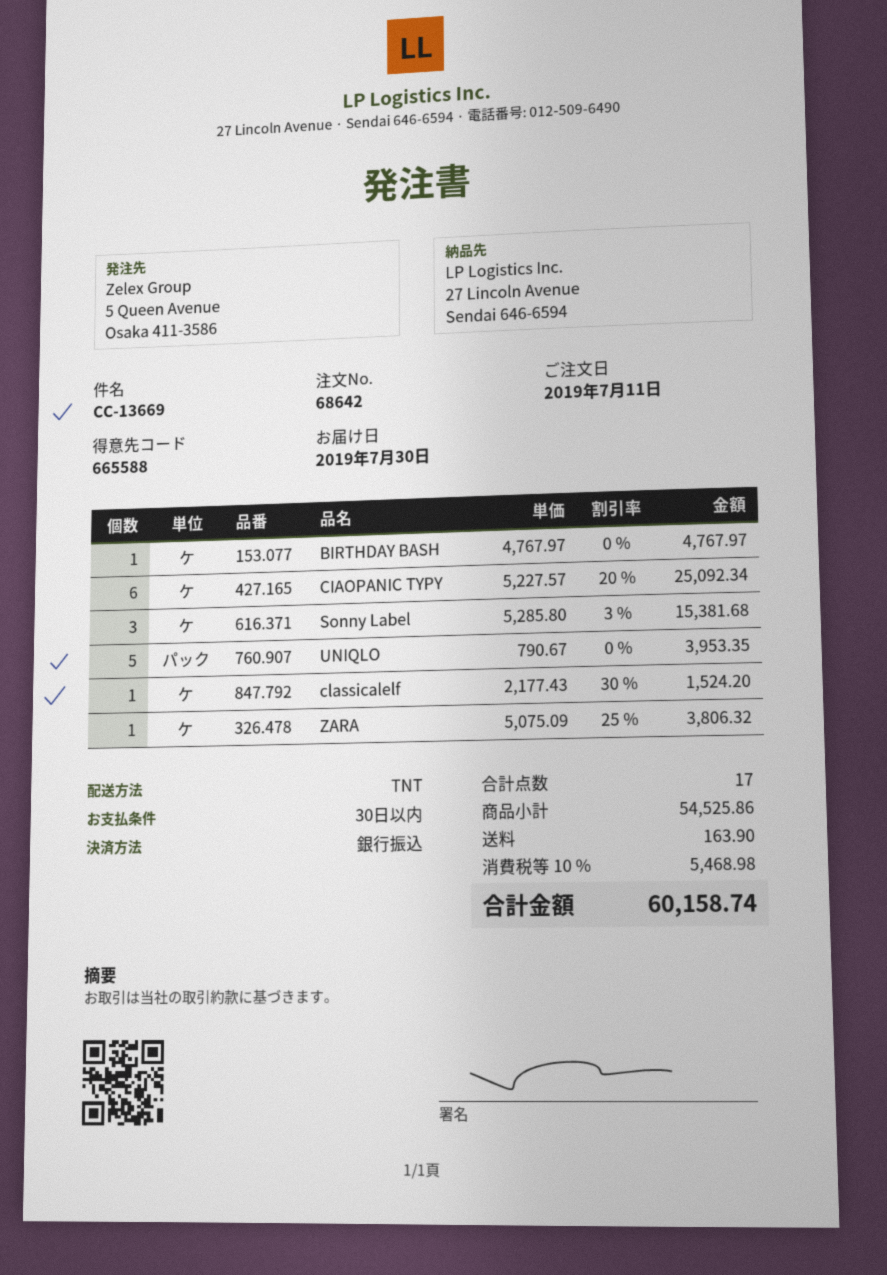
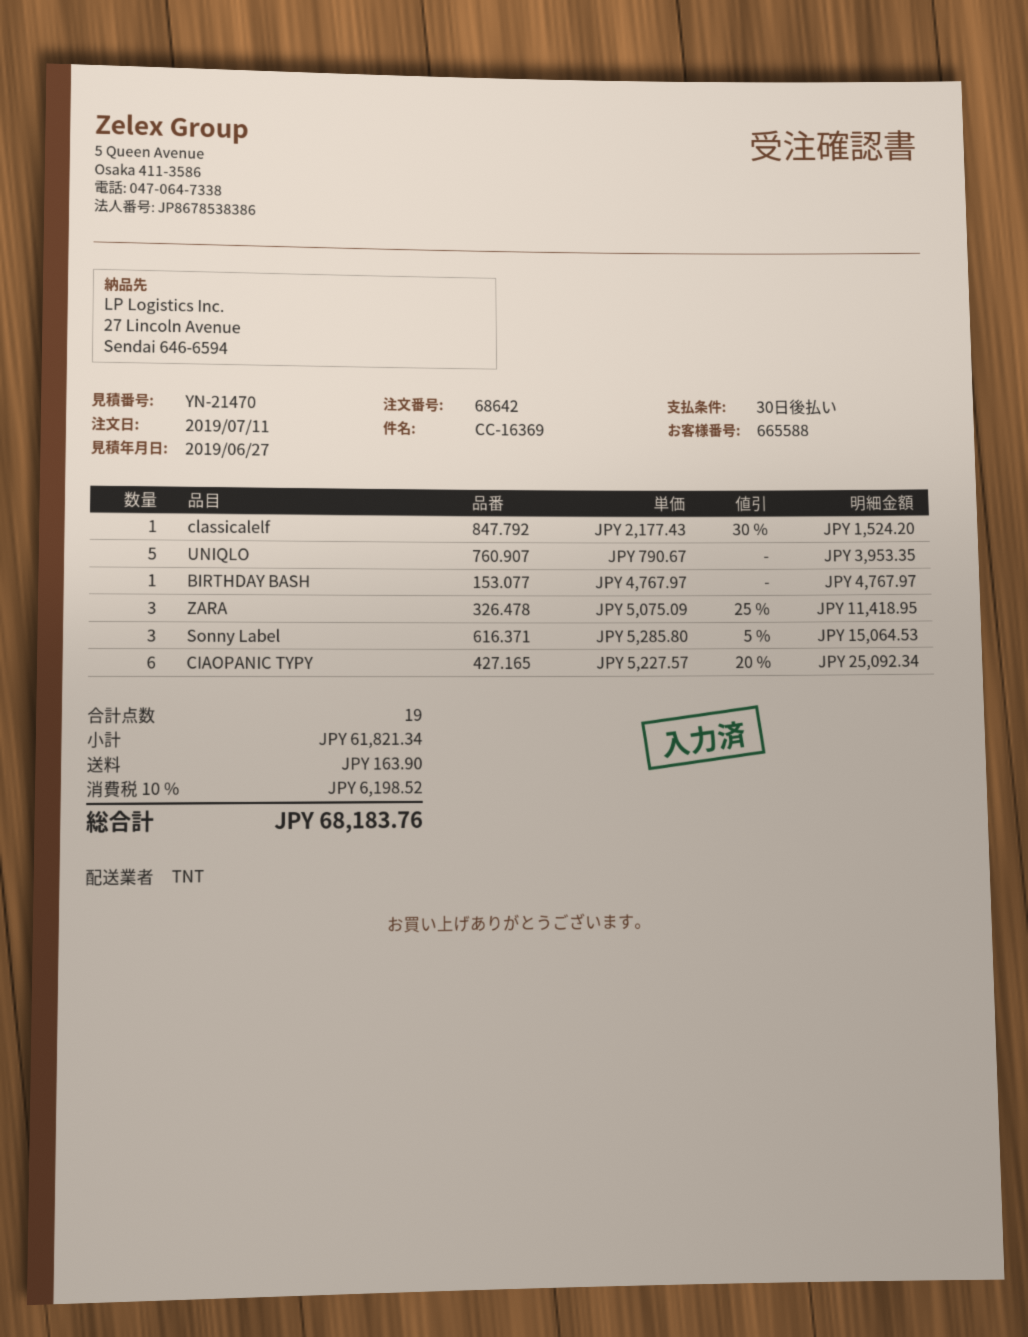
reference: CC-13669 -> CC-16369
Sonny Label: 3 x 5285.80 - 3% = 15381.68 -> 3 x 5285.80 - 5% = 15064.53
ZARA: 1 x 5075.09 - 25% = 3806.32 -> 3 x 5075.09 - 25% = 11418.95
total quantity: 17 -> 19
subtotal: 54525.86 -> 61821.34
tax: 10% = 5468.98 -> 10% = 6198.52
total: 60158.74 -> 68183.76

